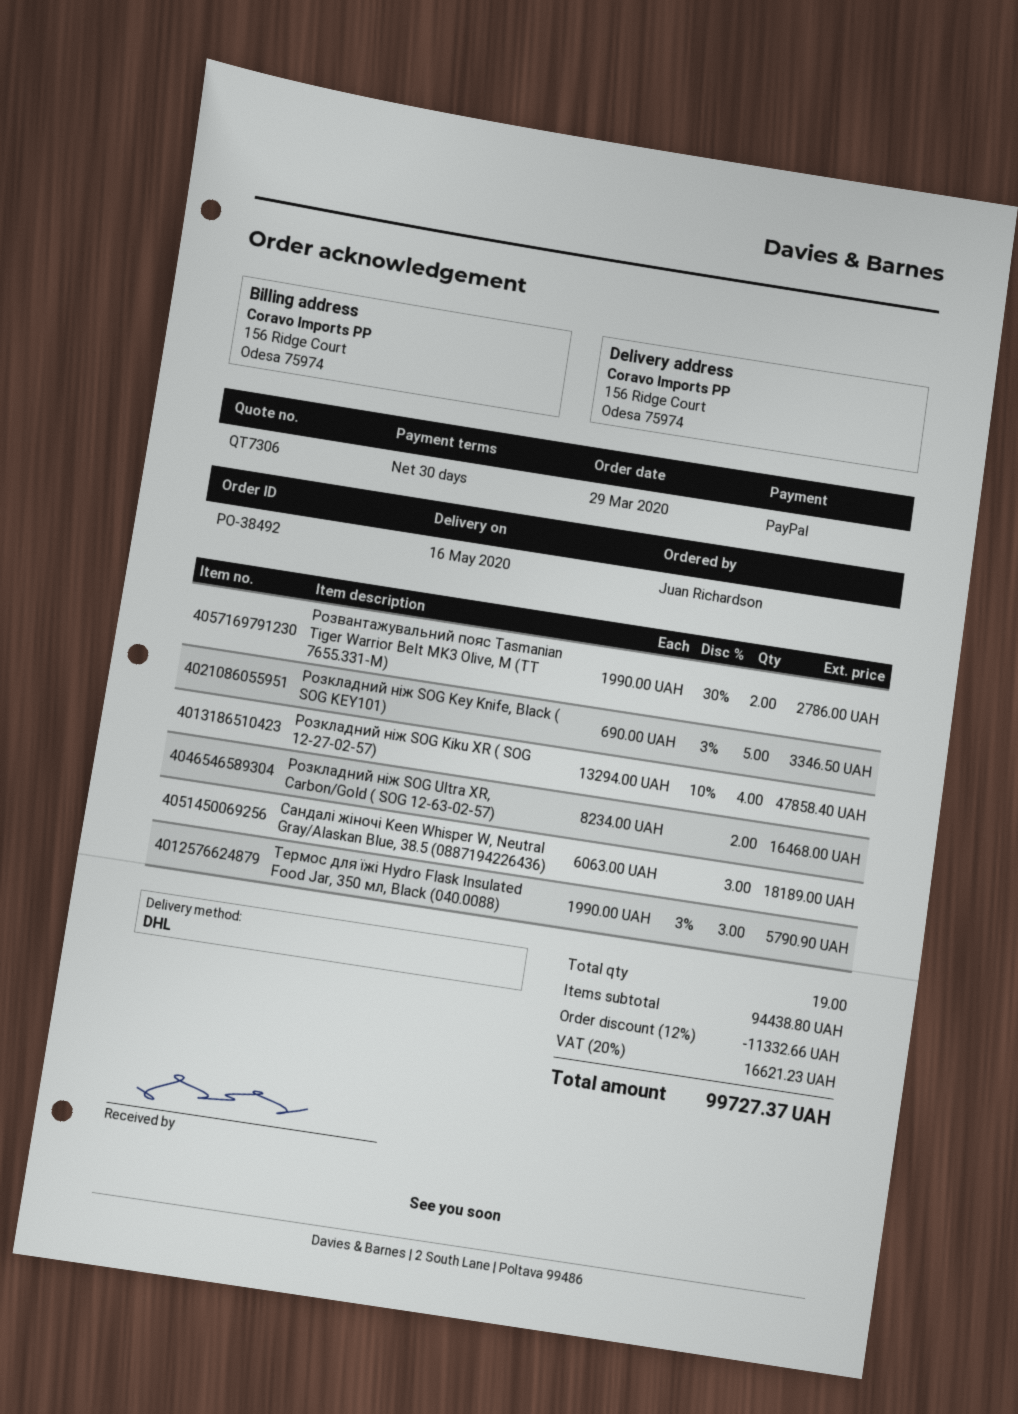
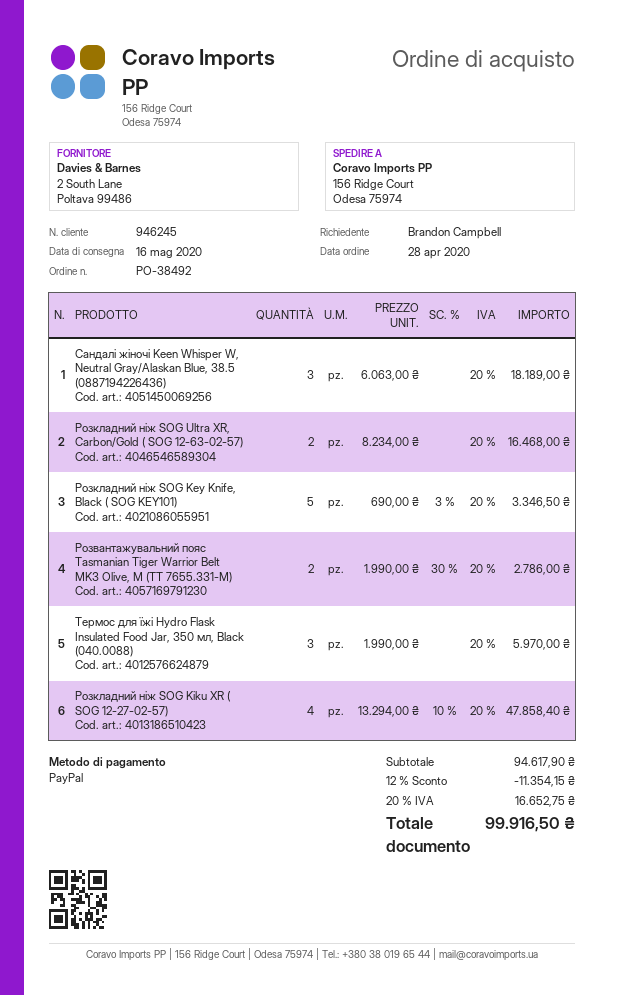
order date: 2020-03-29 -> 2020-04-28
ordered by: Juan Richardson -> Brandon Campbell
Термос для їжі Hydro Flask Insulated Food Jar, 350 мл, Black (040.0088): 3 x 1990.00 - 3% = 5790.90 -> 3 x 1990.00 = 5970.00
subtotal: 94438.80 -> 94617.90
discount: 12% = 11332.66 -> 12% = 11354.15
tax: 20% = 16621.23 -> 20% = 16652.75
total: 99727.37 -> 99916.50

